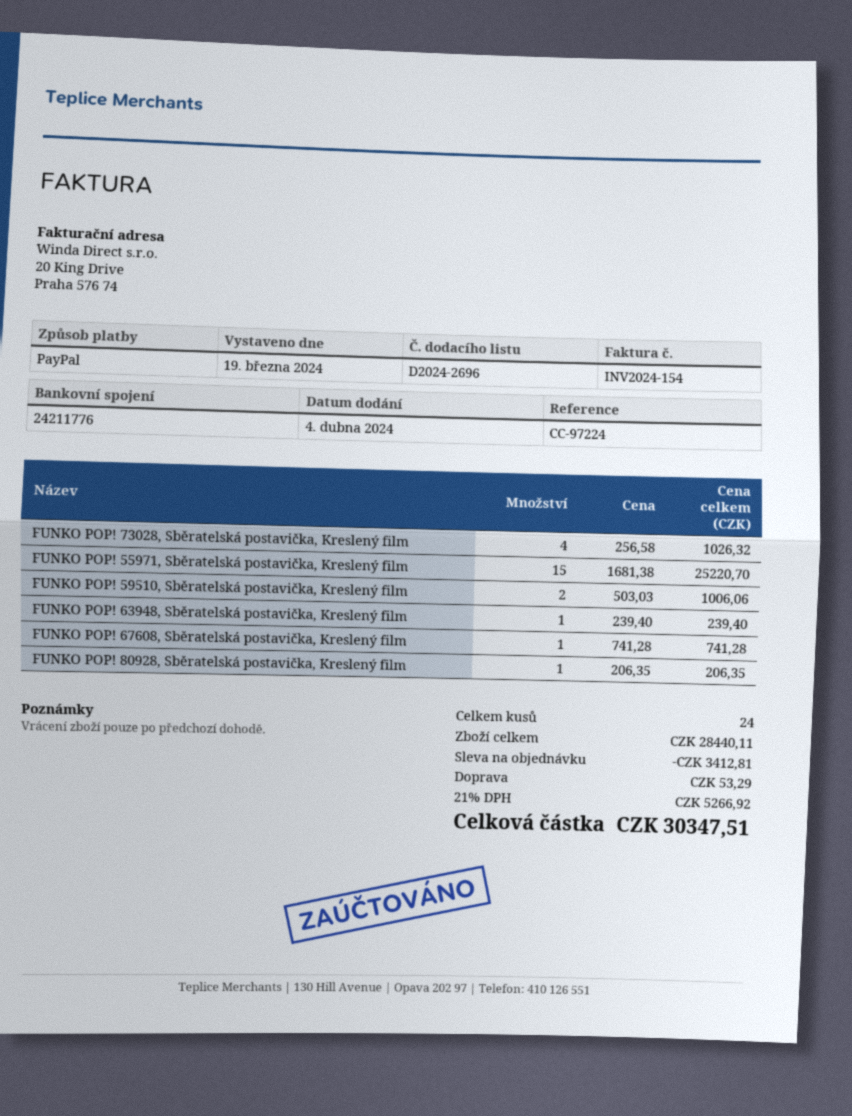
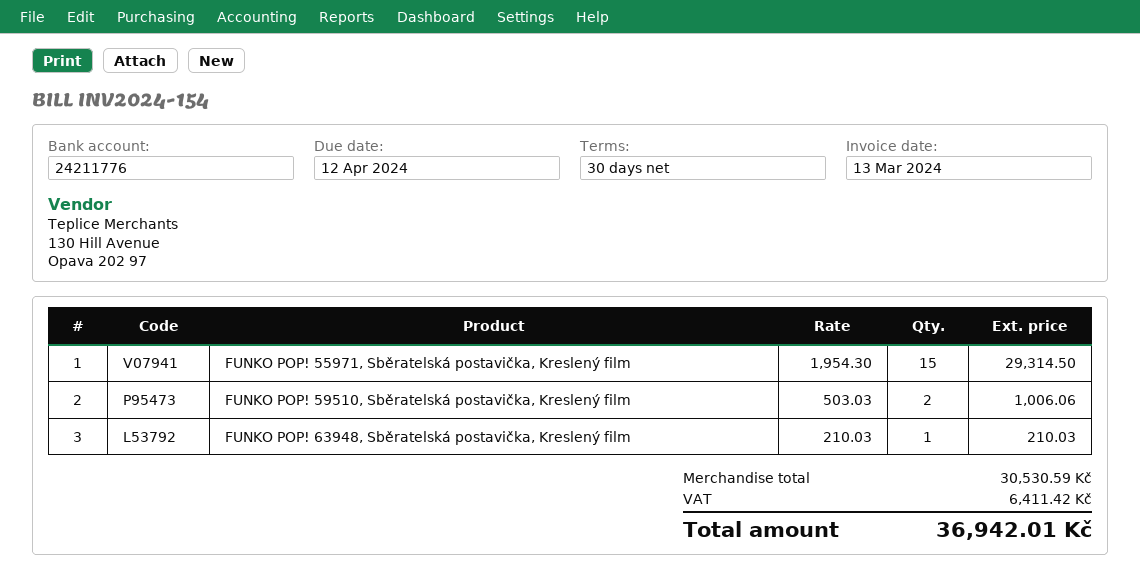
invoice date: 2024-03-19 -> 2024-03-13
FUNKO POP! 73028, Sběratelská postavička, Kreslený film: 4 x 256.58 = 1026.32 -> none
FUNKO POP! 55971, Sběratelská postavička, Kreslený film: 15 x 1681.38 = 25220.70 -> 15 x 1954.30 = 29314.50
FUNKO POP! 63948, Sběratelská postavička, Kreslený film: 1 x 239.40 = 239.40 -> 1 x 210.03 = 210.03
FUNKO POP! 67608, Sběratelská postavička, Kreslený film: 1 x 741.28 = 741.28 -> none
FUNKO POP! 80928, Sběratelská postavička, Kreslený film: 1 x 206.35 = 206.35 -> none
subtotal: 28440.11 -> 30530.59
discount: 3412.81 -> none
shipping: 53.29 -> none
tax: 5266.92 -> 6411.42
total: 30347.51 -> 36942.01

